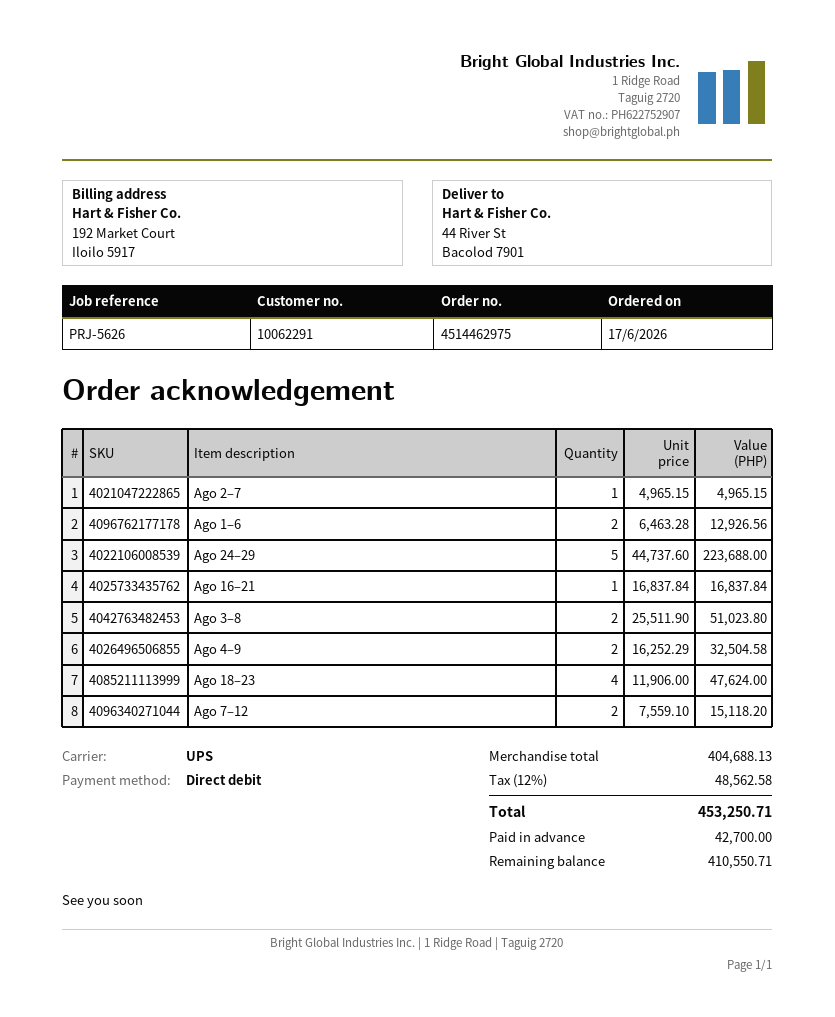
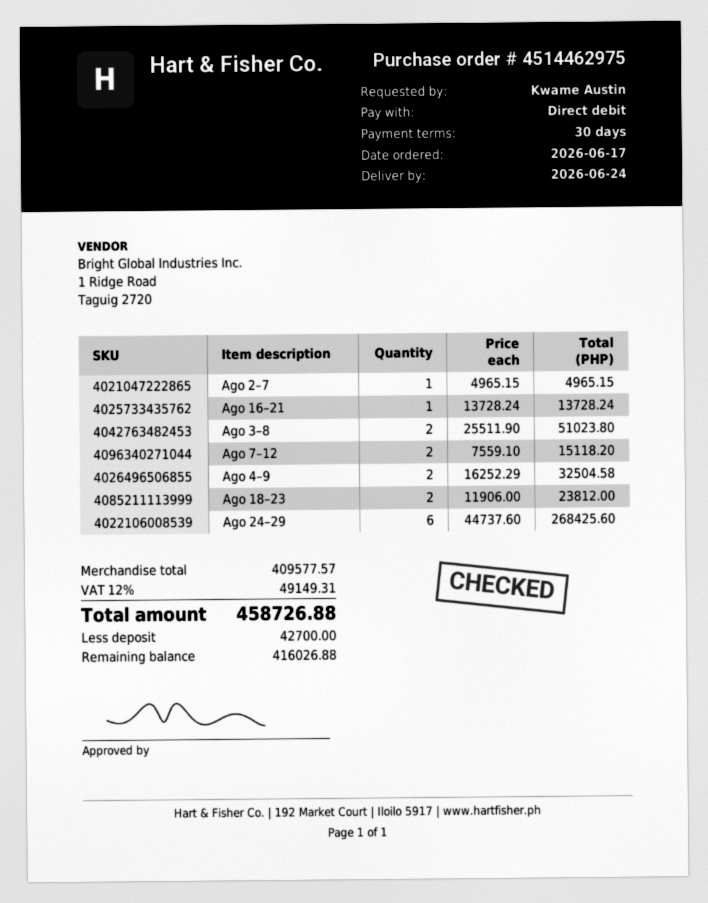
Ago 1–6: 2 x 6463.28 = 12926.56 -> none
Ago 24–29: 5 x 44737.60 = 223688.00 -> 6 x 44737.60 = 268425.60
Ago 16–21: 1 x 16837.84 = 16837.84 -> 1 x 13728.24 = 13728.24
Ago 18–23: 4 x 11906.00 = 47624.00 -> 2 x 11906.00 = 23812.00
subtotal: 404688.13 -> 409577.57
tax: 12% = 48562.58 -> 12% = 49149.31
total: 453250.71 -> 458726.88
balance: 410550.71 -> 416026.88

